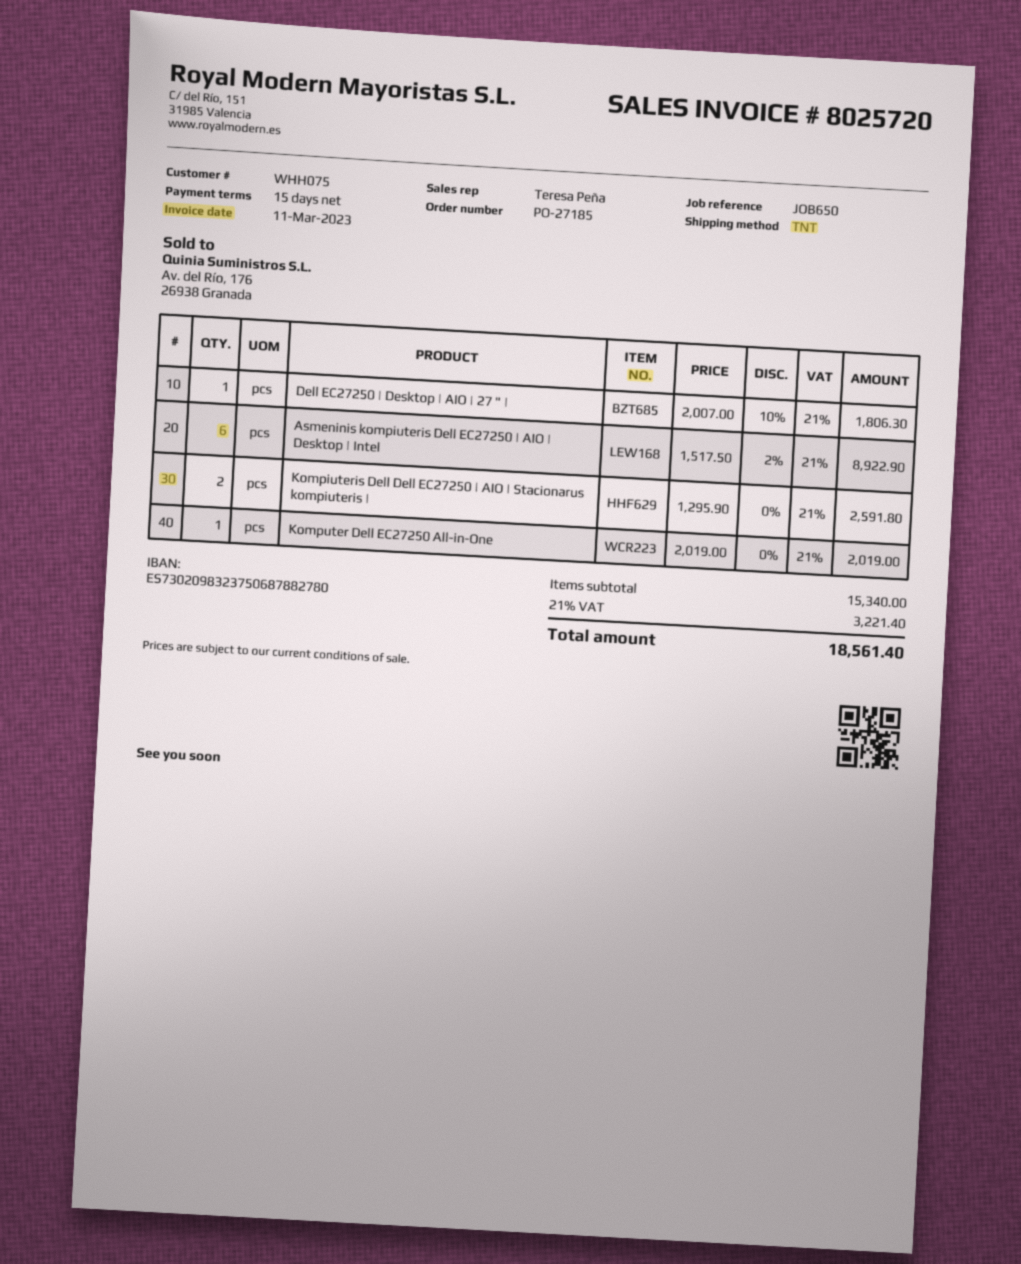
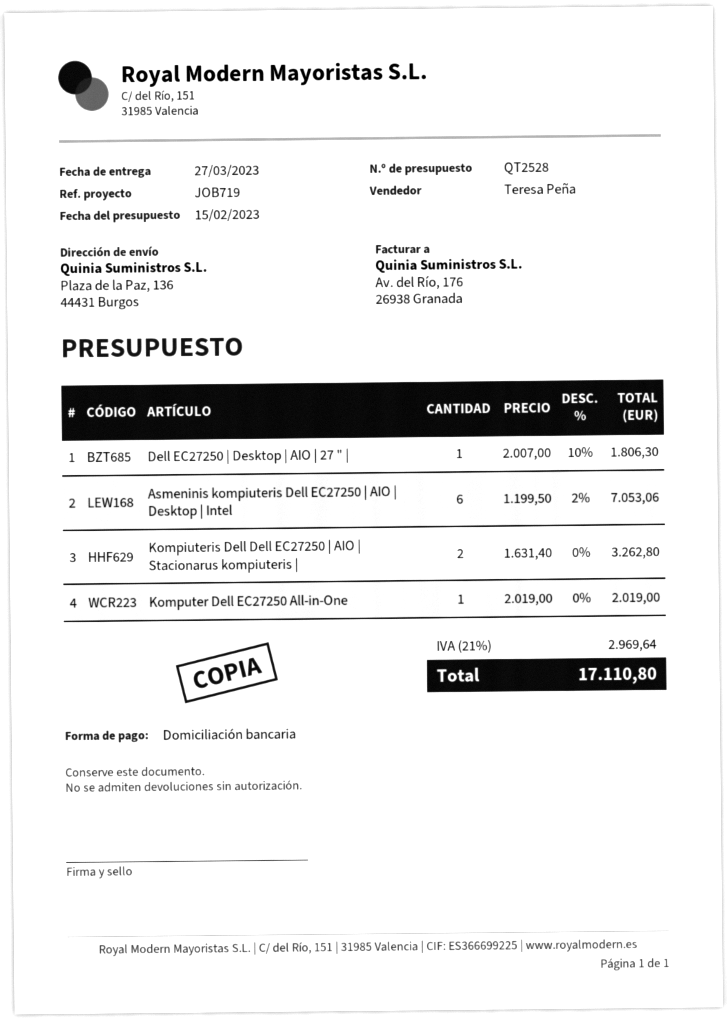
reference: JOB650 -> JOB719
Asmeninis kompiuteris Dell EC27250 | AIO | Desktop | Intel: 6 x 1517.50 - 2% = 8922.90 -> 6 x 1199.50 - 2% = 7053.06
Kompiuteris Dell Dell EC27250 | AIO | Stacionarus kompiuteris |: 2 x 1295.90 = 2591.80 -> 2 x 1631.40 = 3262.80
tax: 21% = 3221.40 -> 21% = 2969.64
total: 18561.40 -> 17110.80

